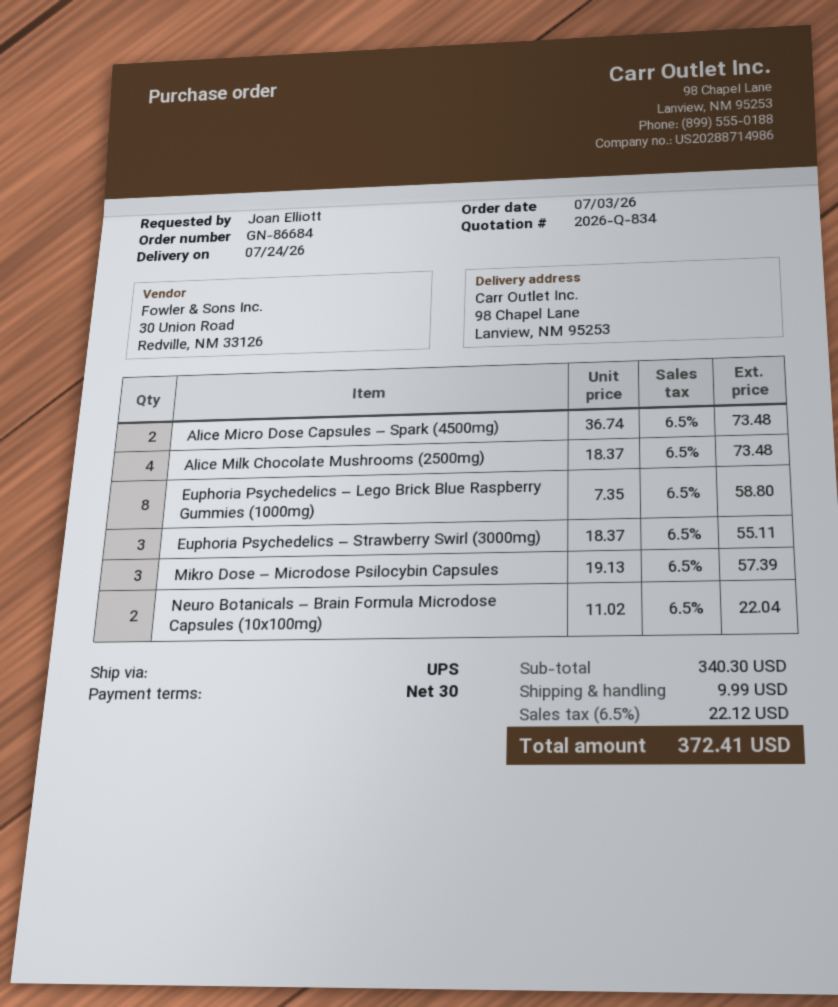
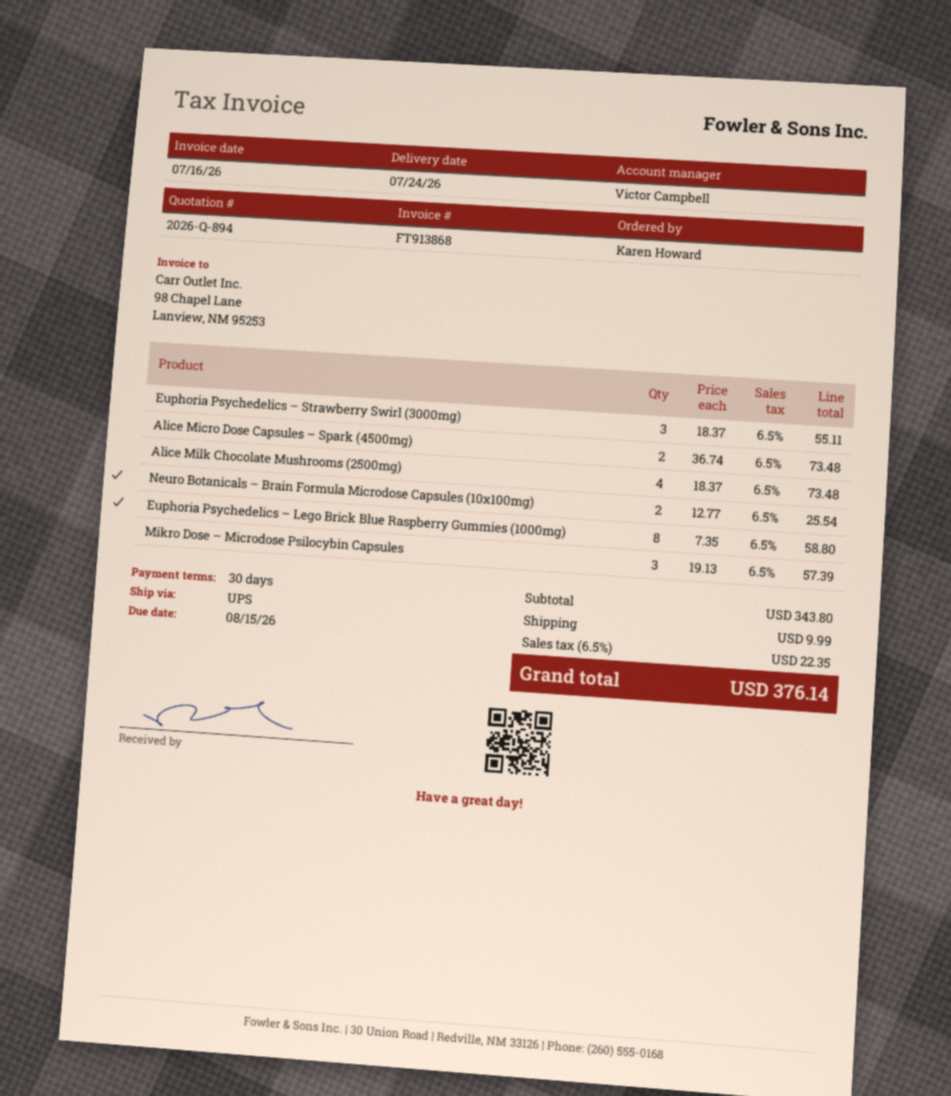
quote number: 2026-Q-834 -> 2026-Q-894
ordered by: Joan Elliott -> Karen Howard
Neuro Botanicals – Brain Formula Microdose Capsules (10x100mg): 2 x 11.02 = 22.04 -> 2 x 12.77 = 25.54
subtotal: 340.30 -> 343.80
tax: 6.5% = 22.12 -> 6.5% = 22.35
total: 372.41 -> 376.14

